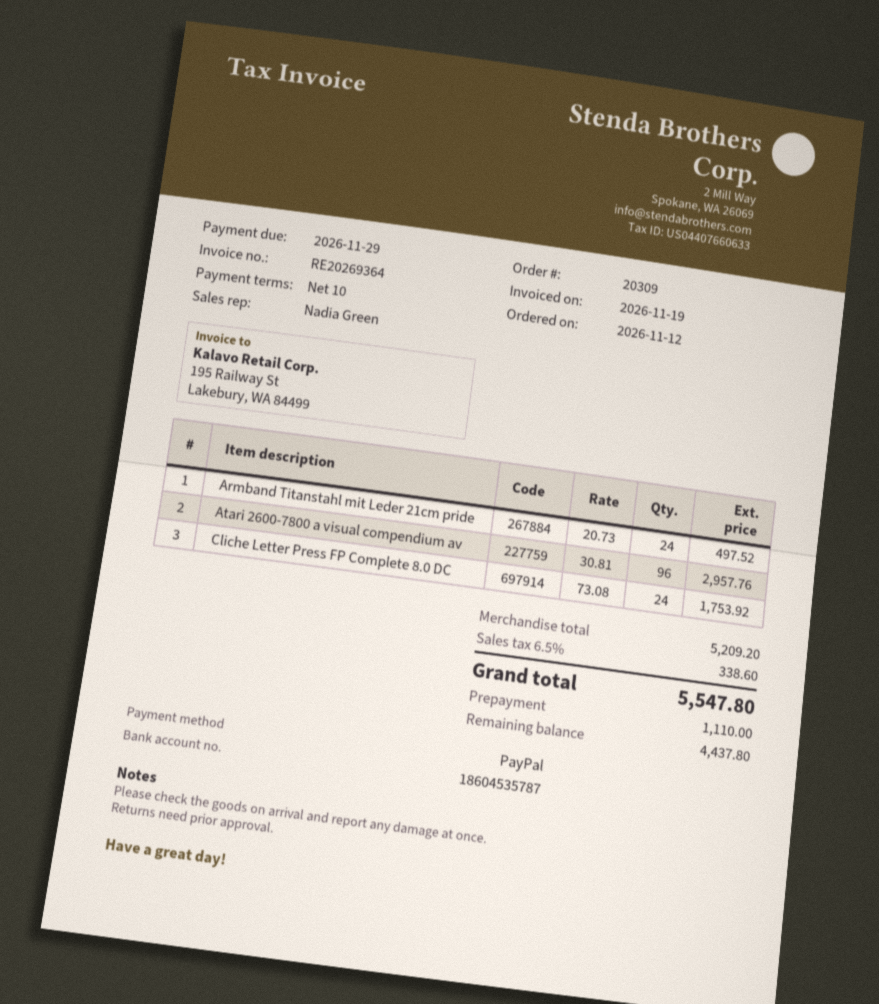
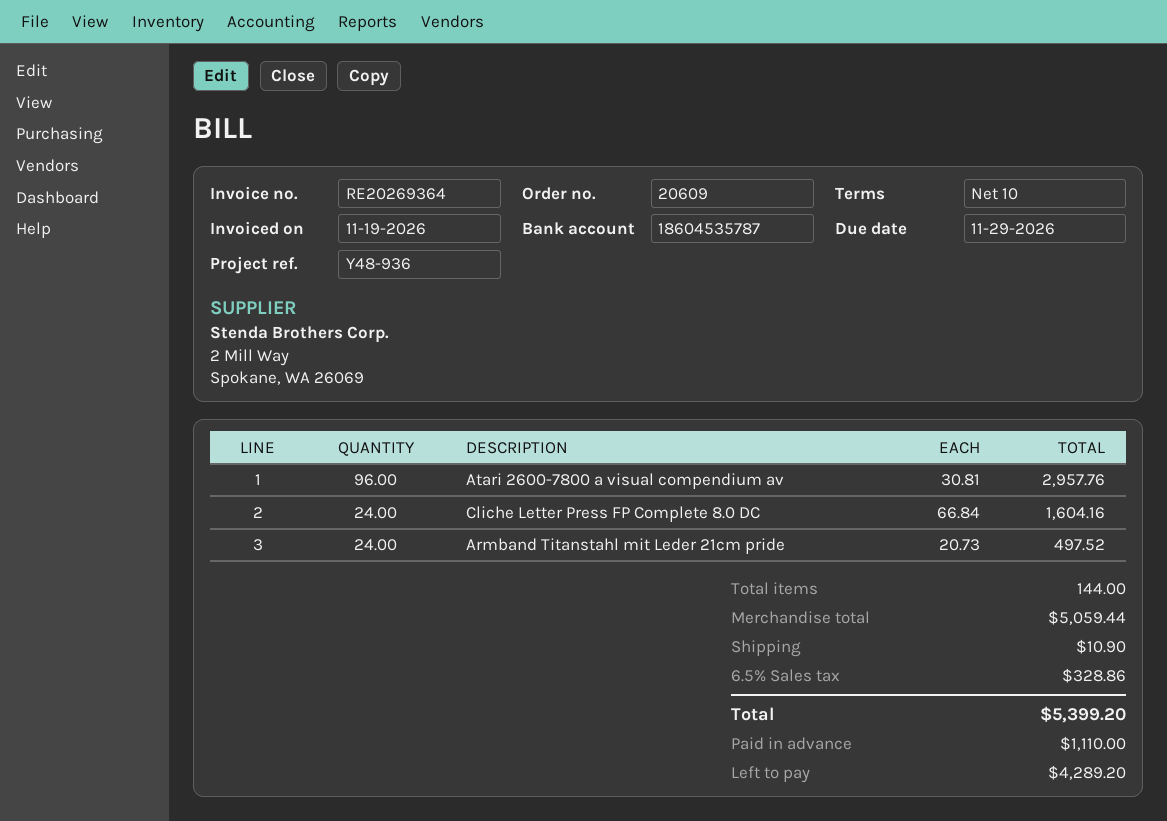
order number: 20309 -> 20609
Cliche Letter Press FP Complete 8.0 DC: 24 x 73.08 = 1753.92 -> 24 x 66.84 = 1604.16
subtotal: 5209.20 -> 5059.44
shipping: none -> 10.90
tax: 6.5% = 338.60 -> 6.5% = 328.86
total: 5547.80 -> 5399.20
balance: 4437.80 -> 4289.20

